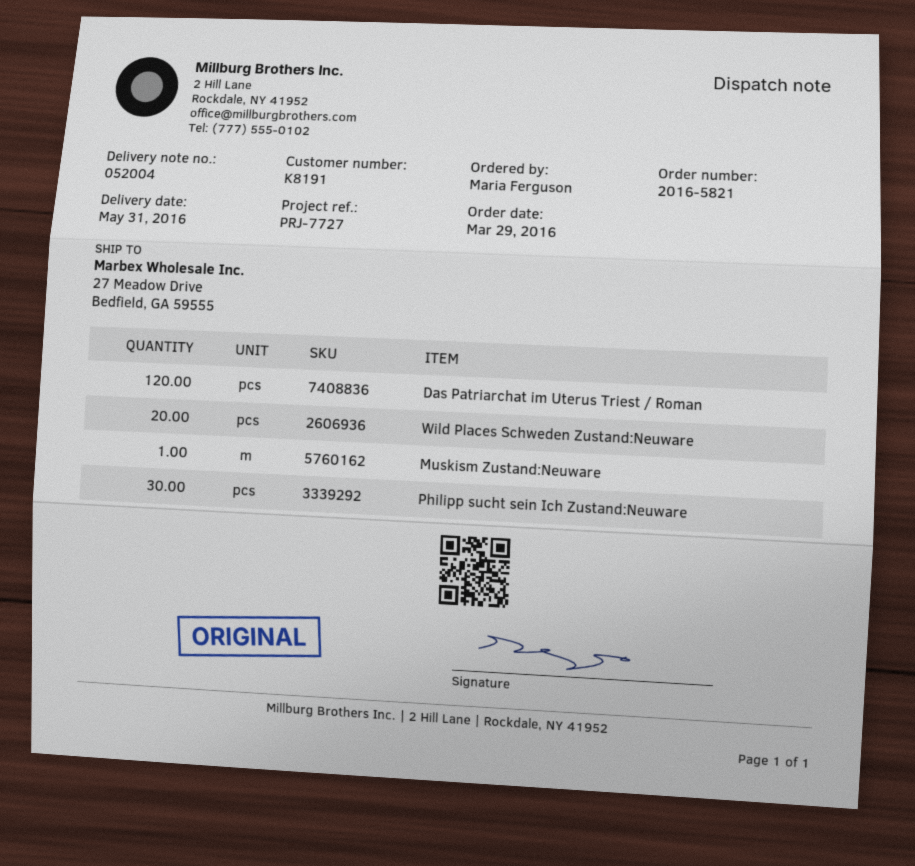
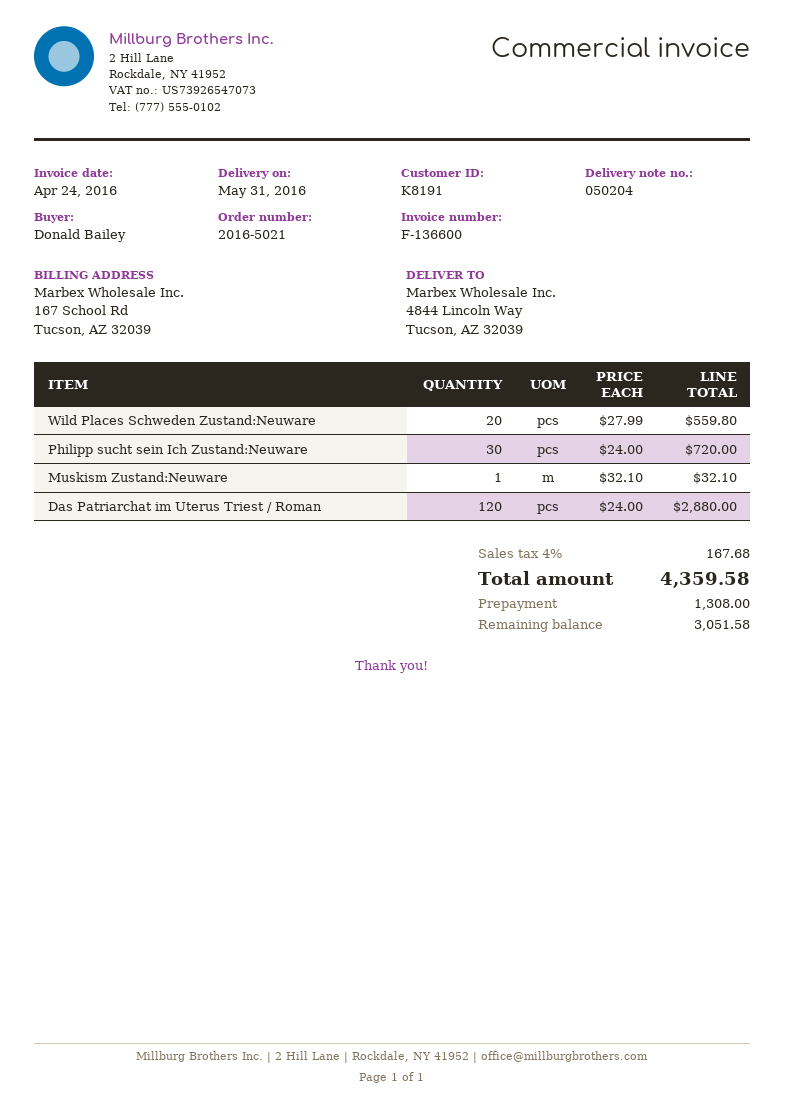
order number: 2016-5821 -> 2016-5021
delivery note number: 052004 -> 050204
ordered by: Maria Ferguson -> Donald Bailey
ship to: 27 Meadow Drive, Bedfield, GA 59555 -> 4844 Lincoln Way, Tucson, AZ 32039

